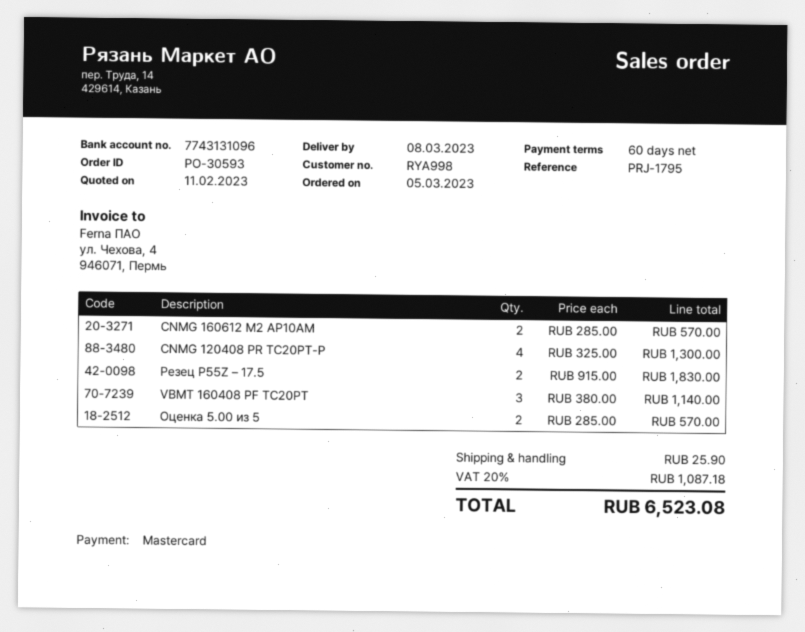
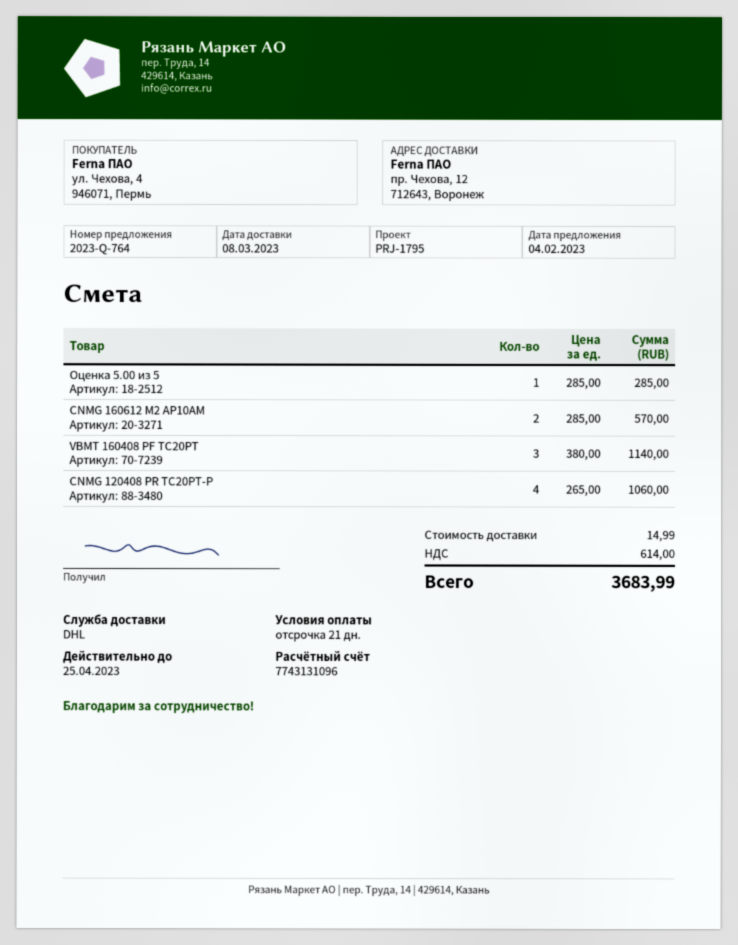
quote date: 2023-02-11 -> 2023-02-04
payment terms: 60 days -> 21 days
CNMG 120408 PR TC20PT-P: 4 x 325.00 = 1300.00 -> 4 x 265.00 = 1060.00
Резец P55Z – 17.5: 2 x 915.00 = 1830.00 -> none
Оценка 5.00 из 5: 2 x 285.00 = 570.00 -> 1 x 285.00 = 285.00
shipping: 25.90 -> 14.99
tax: 1087.18 -> 614.00
total: 6523.08 -> 3683.99

